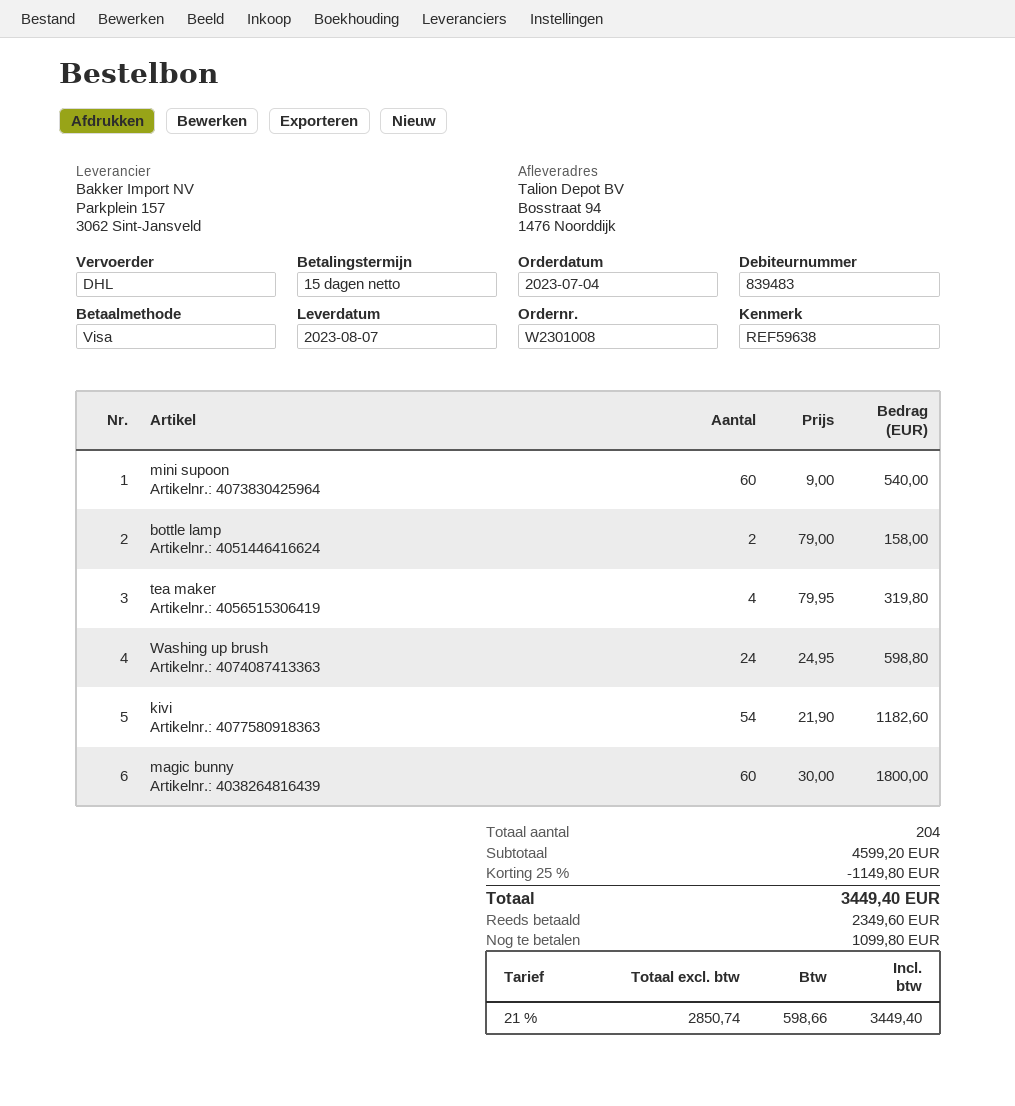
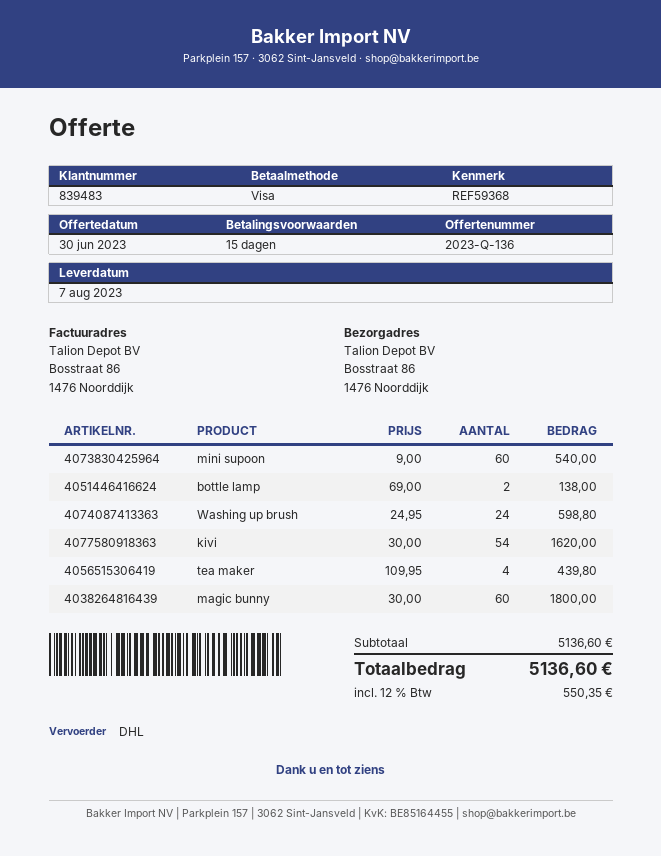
reference: REF59638 -> REF59368
ship to: Bosstraat 94, 1476 Noorddijk -> Bosstraat 86, 1476 Noorddijk
bottle lamp: 2 x 79.00 = 158.00 -> 2 x 69.00 = 138.00
tea maker: 4 x 79.95 = 319.80 -> 4 x 109.95 = 439.80
kivi: 54 x 21.90 = 1182.60 -> 54 x 30.00 = 1620.00
subtotal: 4599.20 -> 5136.60
discount: 25% = 1149.80 -> none
tax: 21% = 598.66 -> 12% = 550.35
total: 3449.40 -> 5136.60

